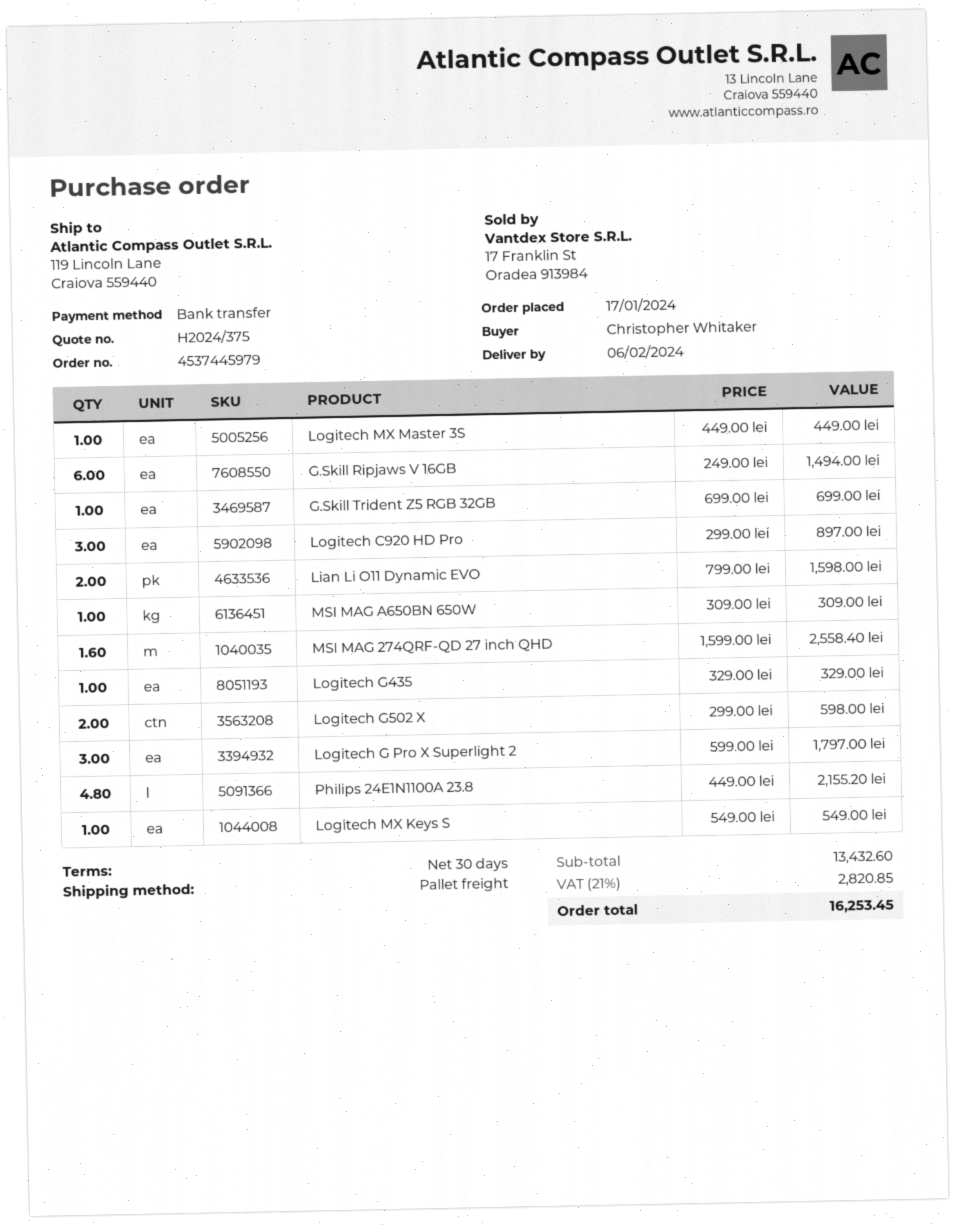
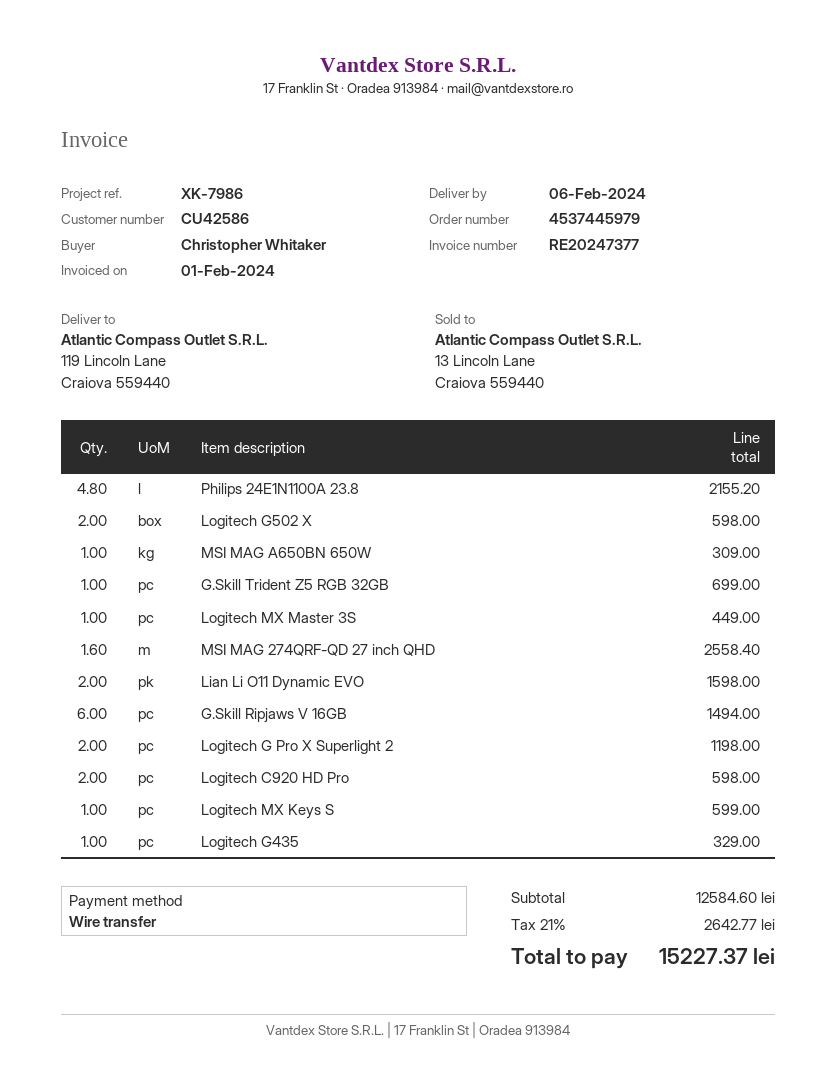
Logitech C920 HD Pro: 3 for 897.00 -> 2 for 598.00
Logitech G Pro X Superlight 2: 3 for 1797.00 -> 2 for 1198.00
Logitech MX Keys S: 1 for 549.00 -> 1 for 599.00
subtotal: 13432.60 -> 12584.60
tax: 21% = 2820.85 -> 21% = 2642.77
total: 16253.45 -> 15227.37

